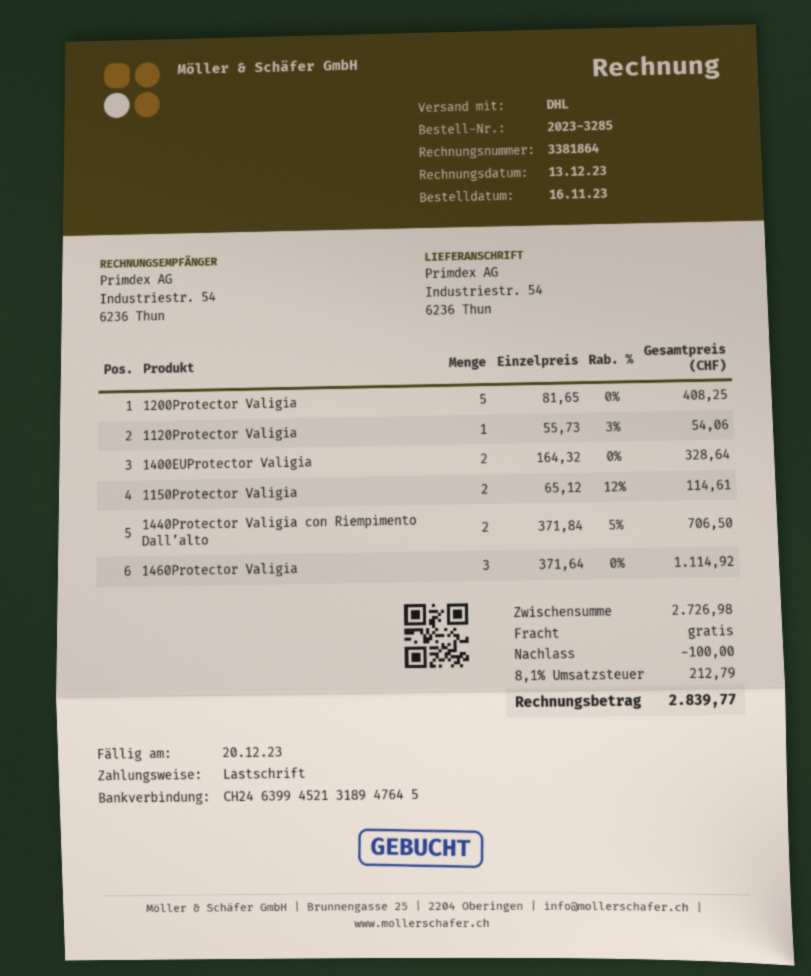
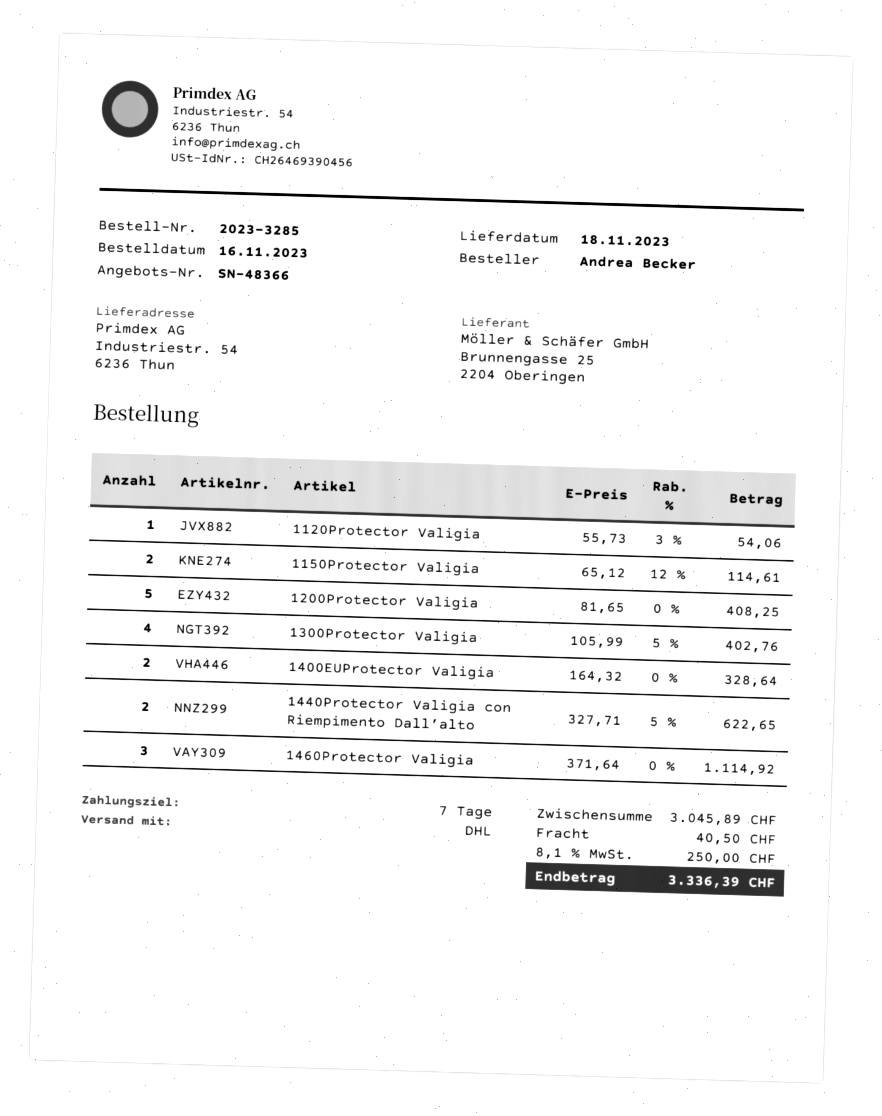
1440Protector Valigia con Riempimento Dall’alto: 2 x 371.84 - 5% = 706.50 -> 2 x 327.71 - 5% = 622.65
1300Protector Valigia: none -> 4 x 105.99 - 5% = 402.76
subtotal: 2726.98 -> 3045.89
discount: 100.00 -> none
shipping: 0.00 -> 40.50
tax: 8.1% = 212.79 -> 8.1% = 250.00
total: 2839.77 -> 3336.39

